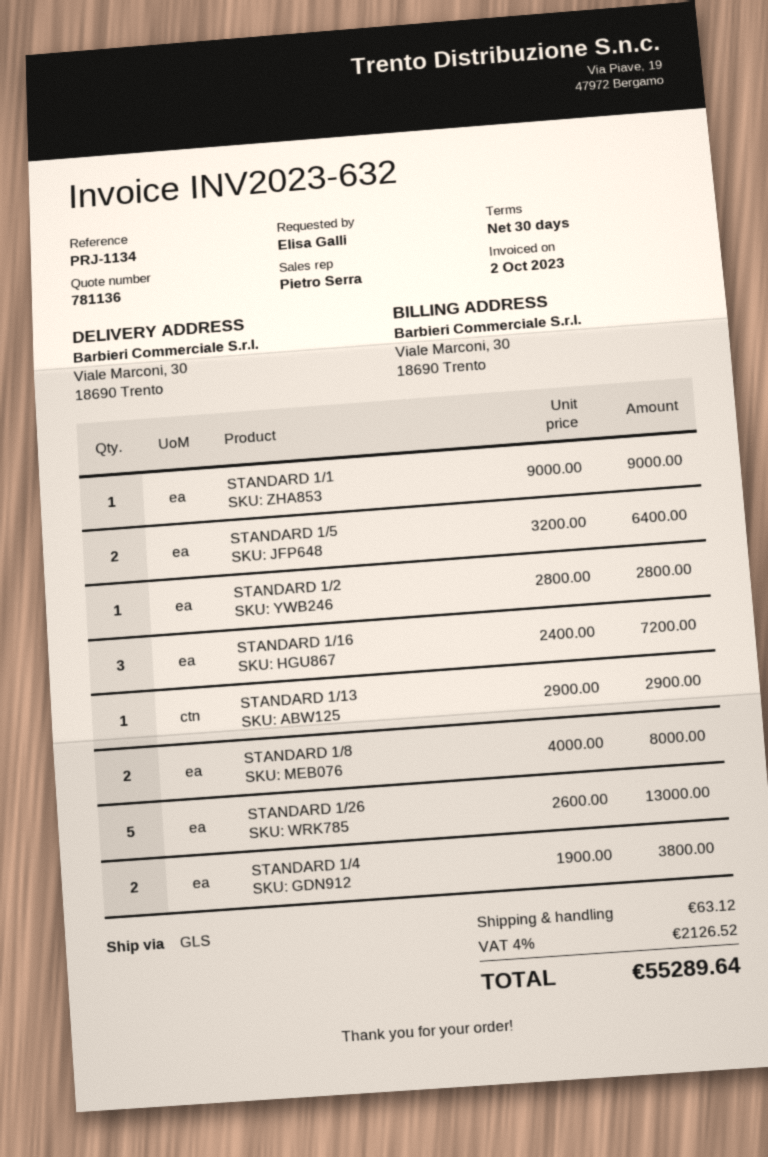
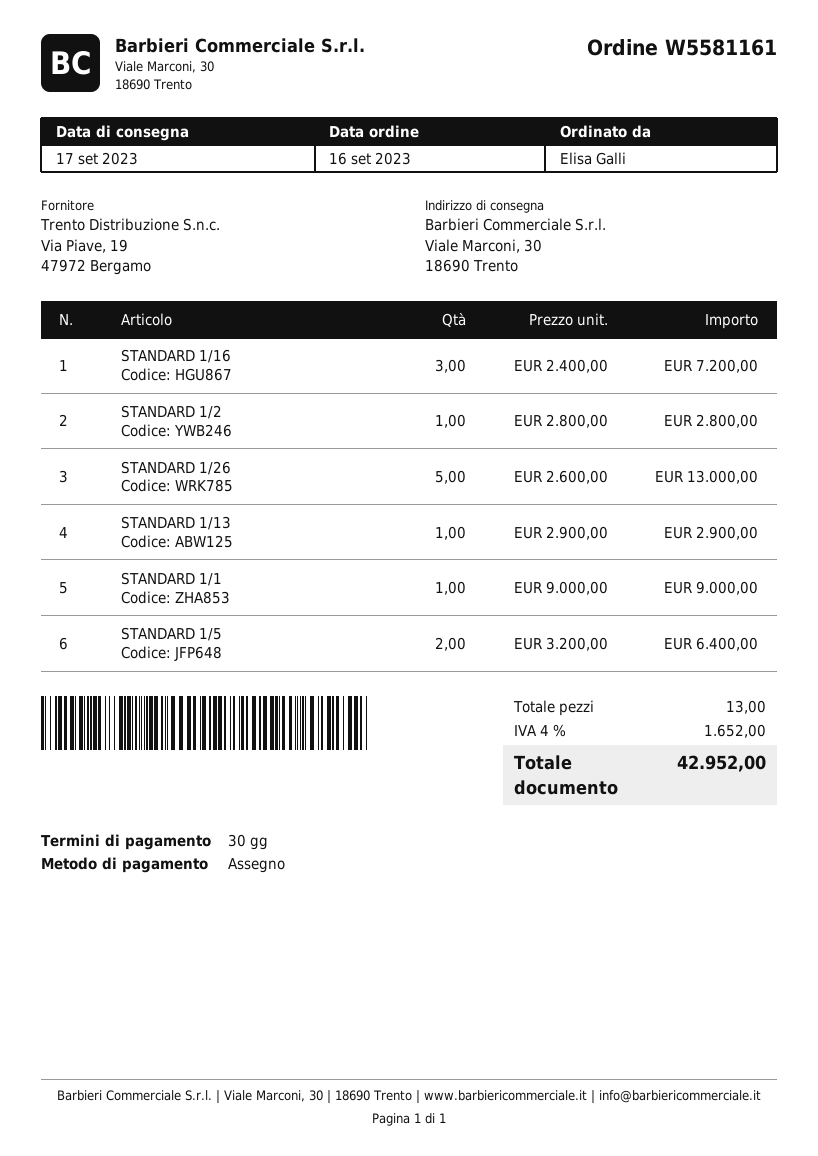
STANDARD 1/8: 2 x 4000.00 = 8000.00 -> none
STANDARD 1/4: 2 x 1900.00 = 3800.00 -> none
shipping: 63.12 -> none
tax: 4% = 2126.52 -> 4% = 1652.00
total: 55289.64 -> 42952.00

